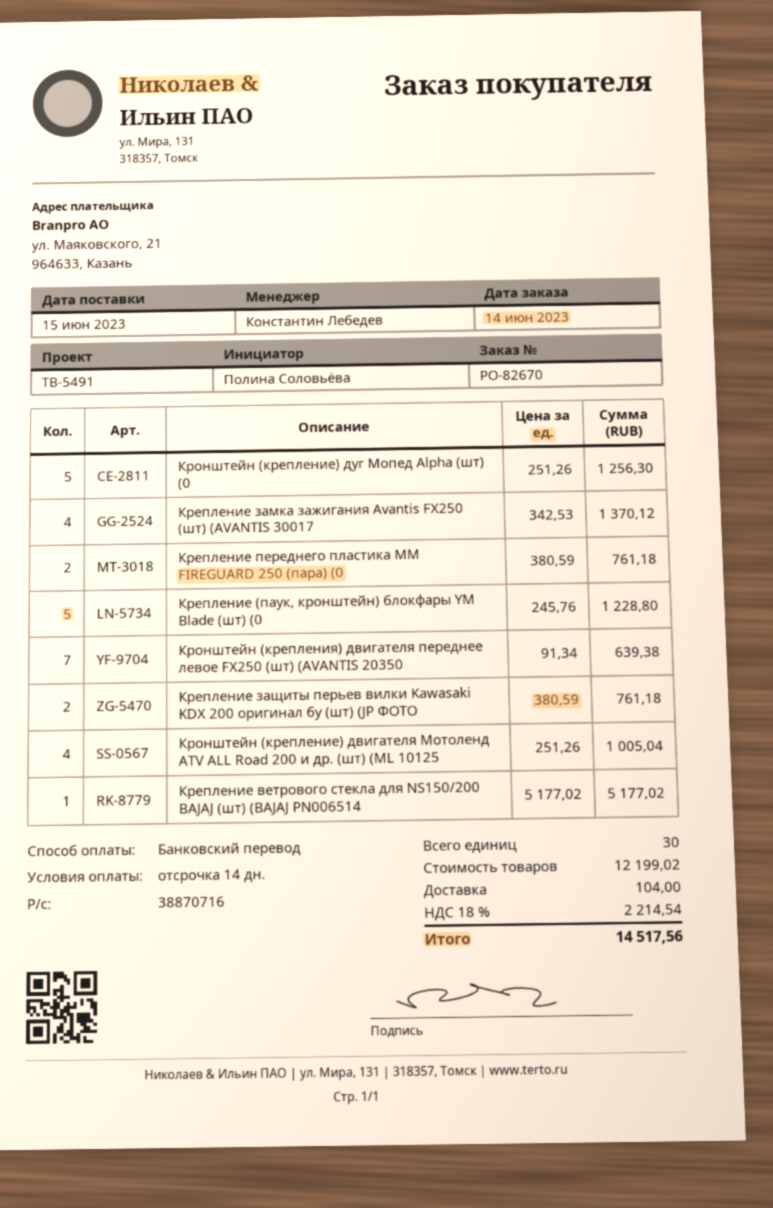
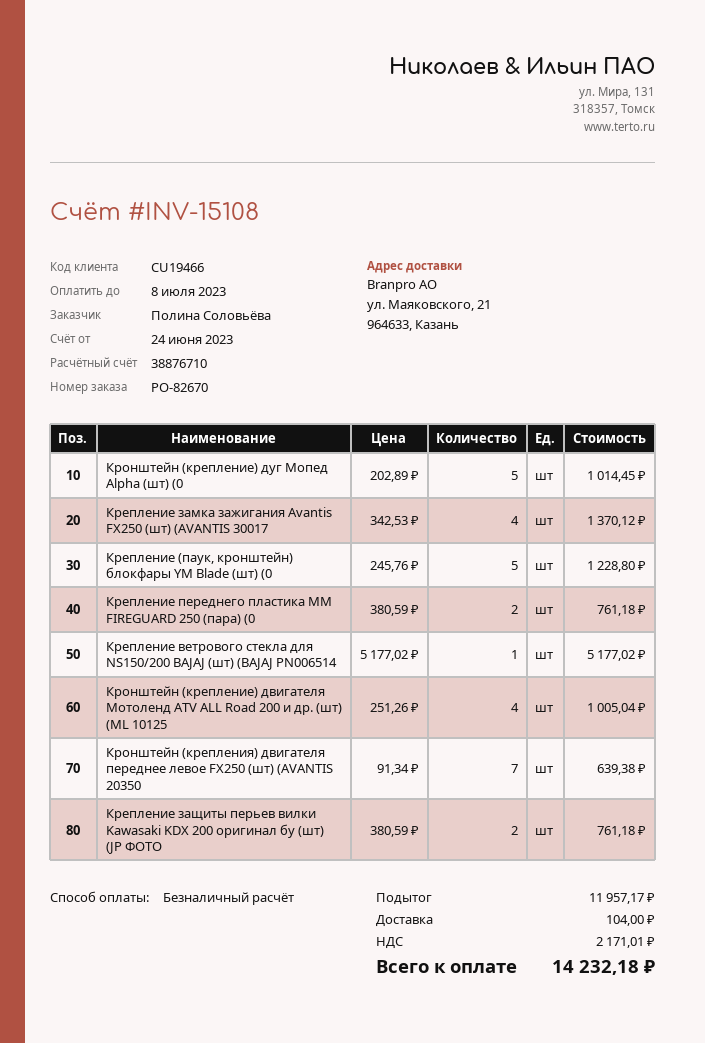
bank account: 38870716 -> 38876710
Кронштейн (крепление) дуг Мопед Alpha (шт) (0: 5 x 251.26 = 1256.30 -> 5 x 202.89 = 1014.45
subtotal: 12199.02 -> 11957.17
tax: 2214.54 -> 2171.01
total: 14517.56 -> 14232.18

